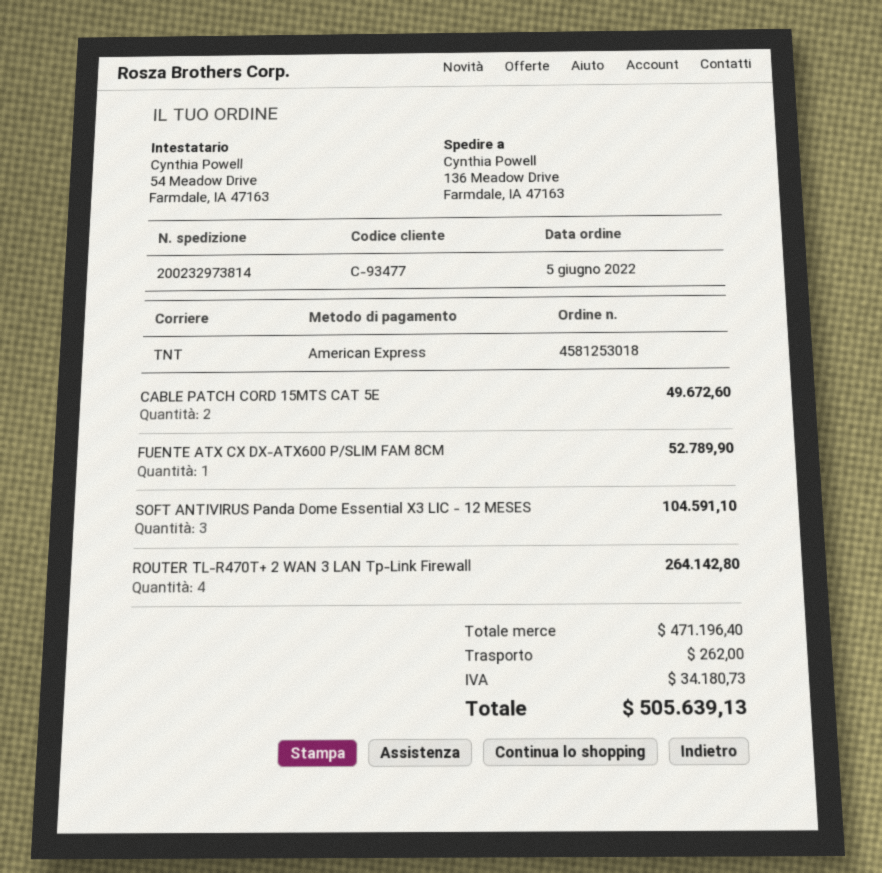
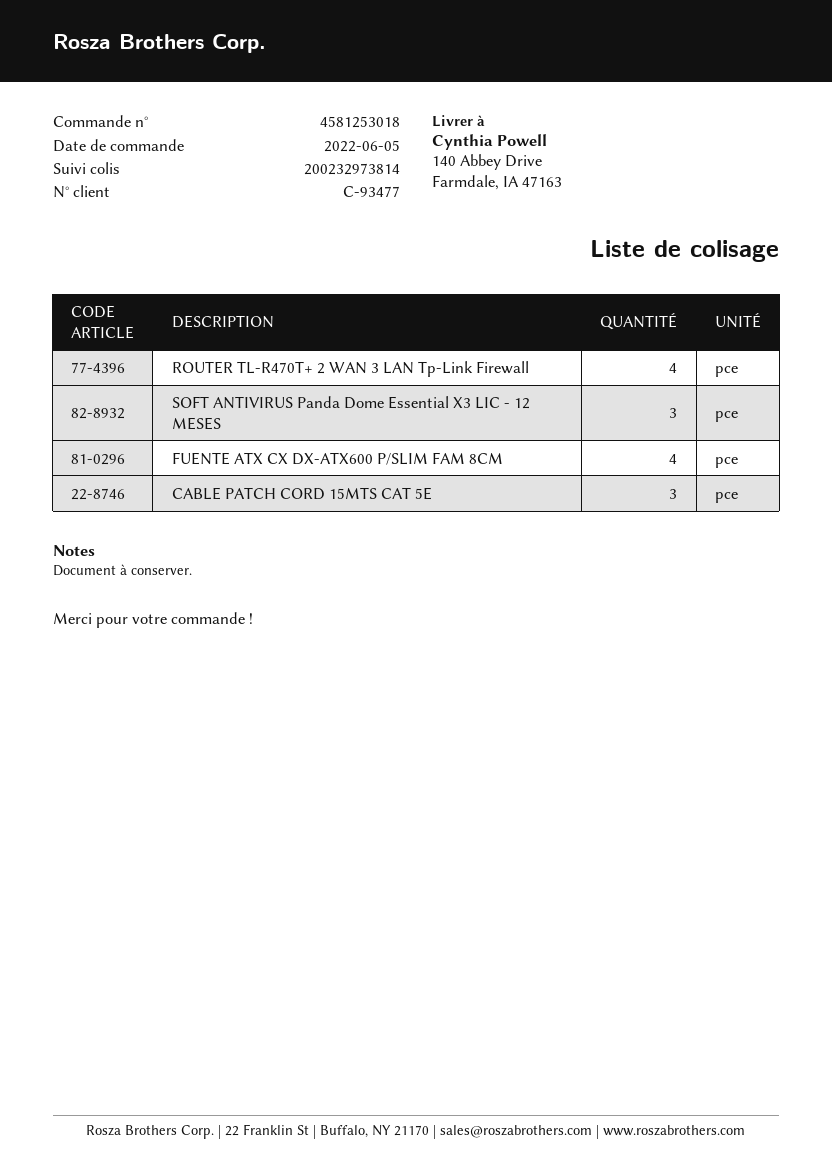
ship to: 136 Meadow Drive, Farmdale, IA 47163 -> 140 Abbey Drive, Farmdale, IA 47163
CABLE PATCH CORD 15MTS CAT 5E: 2 -> 3
FUENTE ATX CX DX-ATX600 P/SLIM FAM 8CM: 1 -> 4

